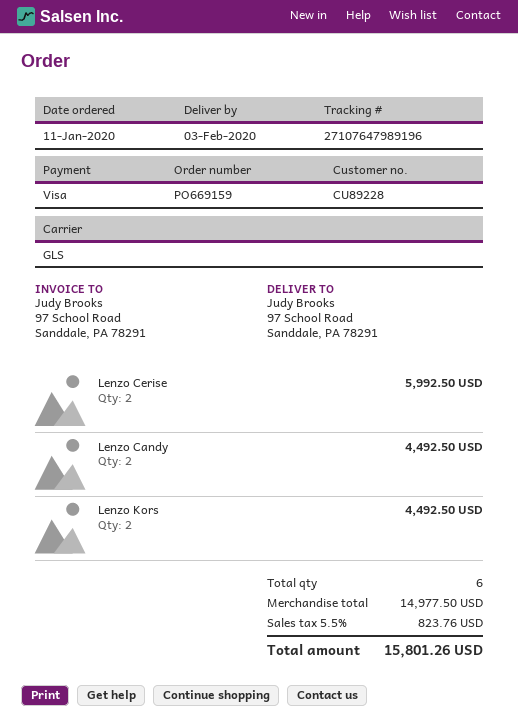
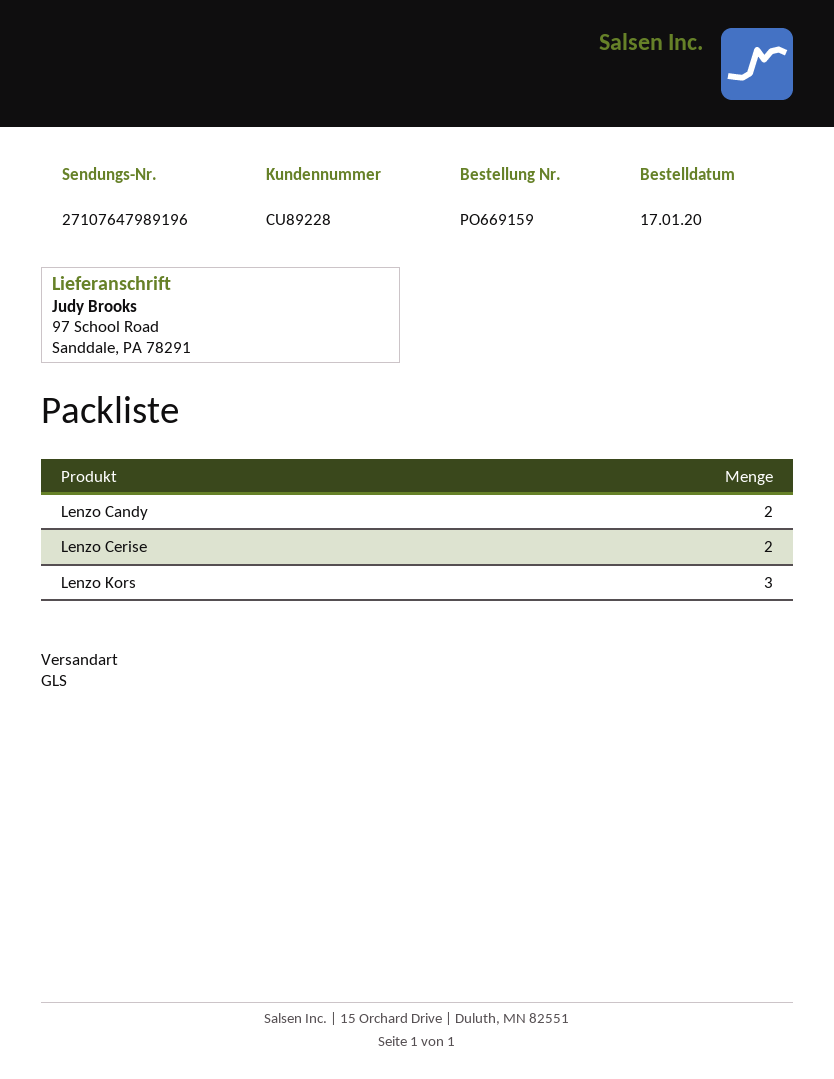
order date: 2020-01-11 -> 2020-01-17
Lenzo Kors: 2 -> 3

